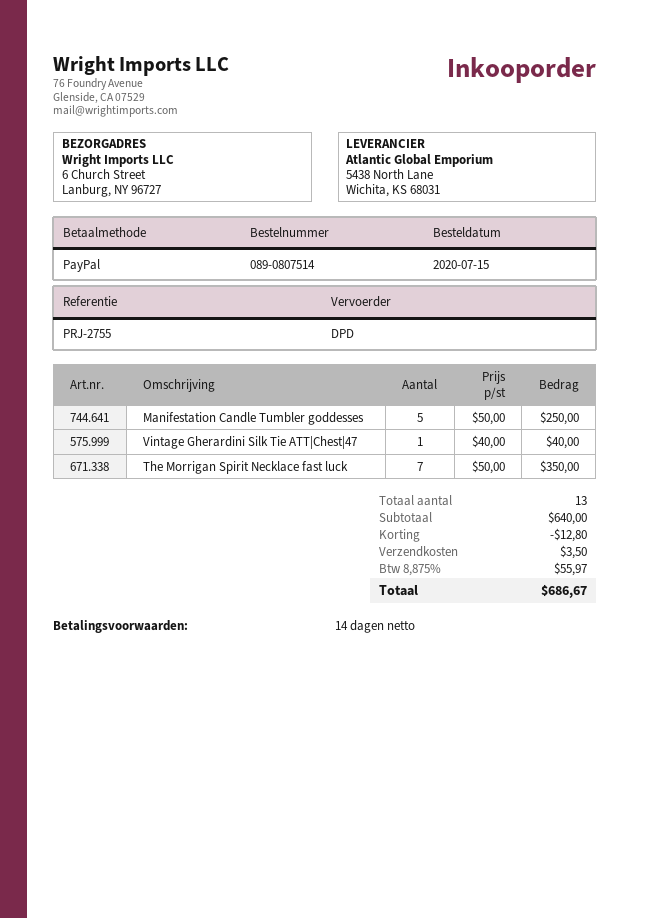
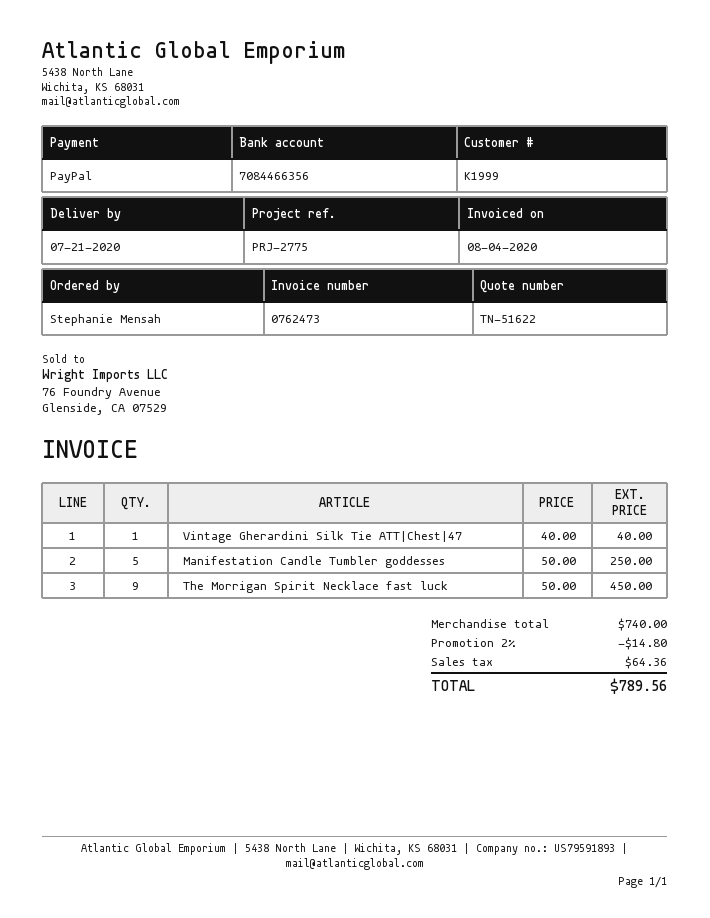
reference: PRJ-2755 -> PRJ-2775
The Morrigan Spirit Necklace fast luck: 7 x 50.00 = 350.00 -> 9 x 50.00 = 450.00
subtotal: 640.00 -> 740.00
discount: 12.80 -> 14.80
shipping: 3.50 -> none
tax: 55.97 -> 64.36
total: 686.67 -> 789.56

